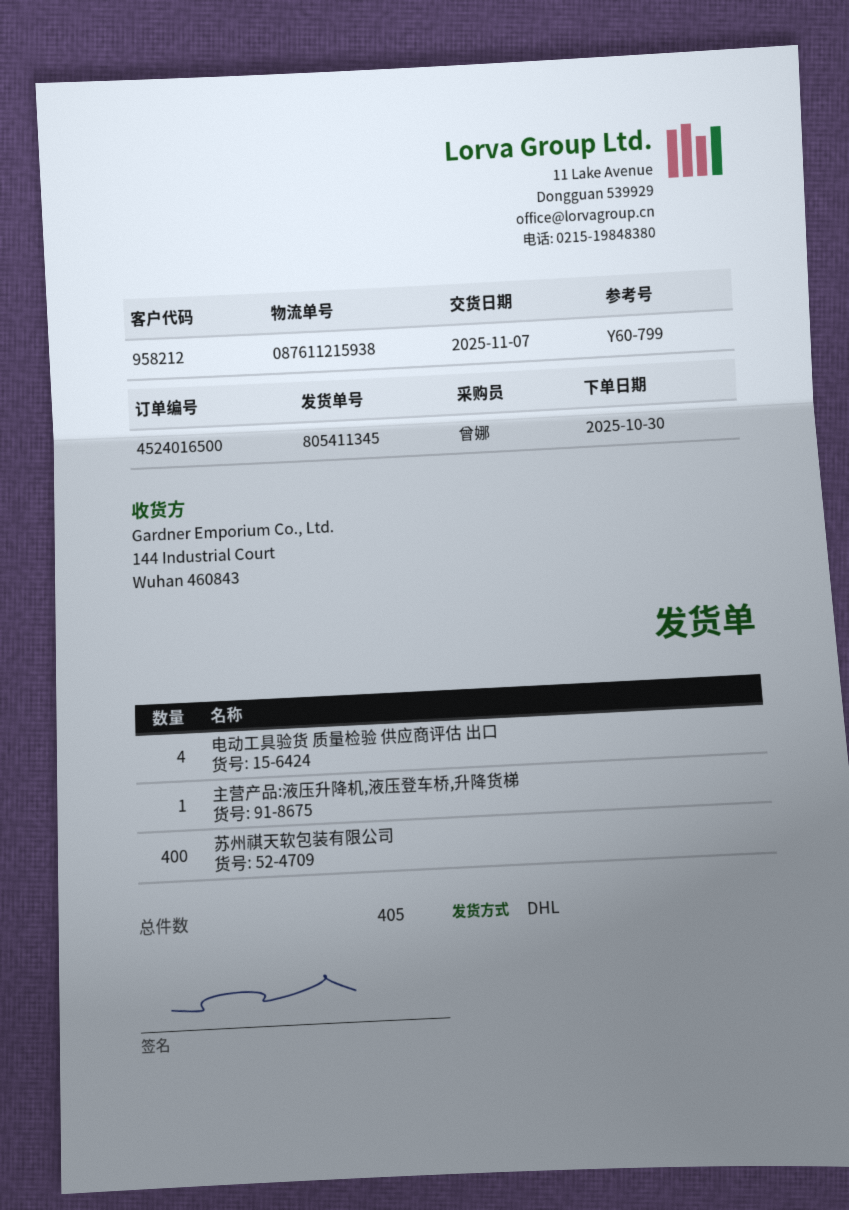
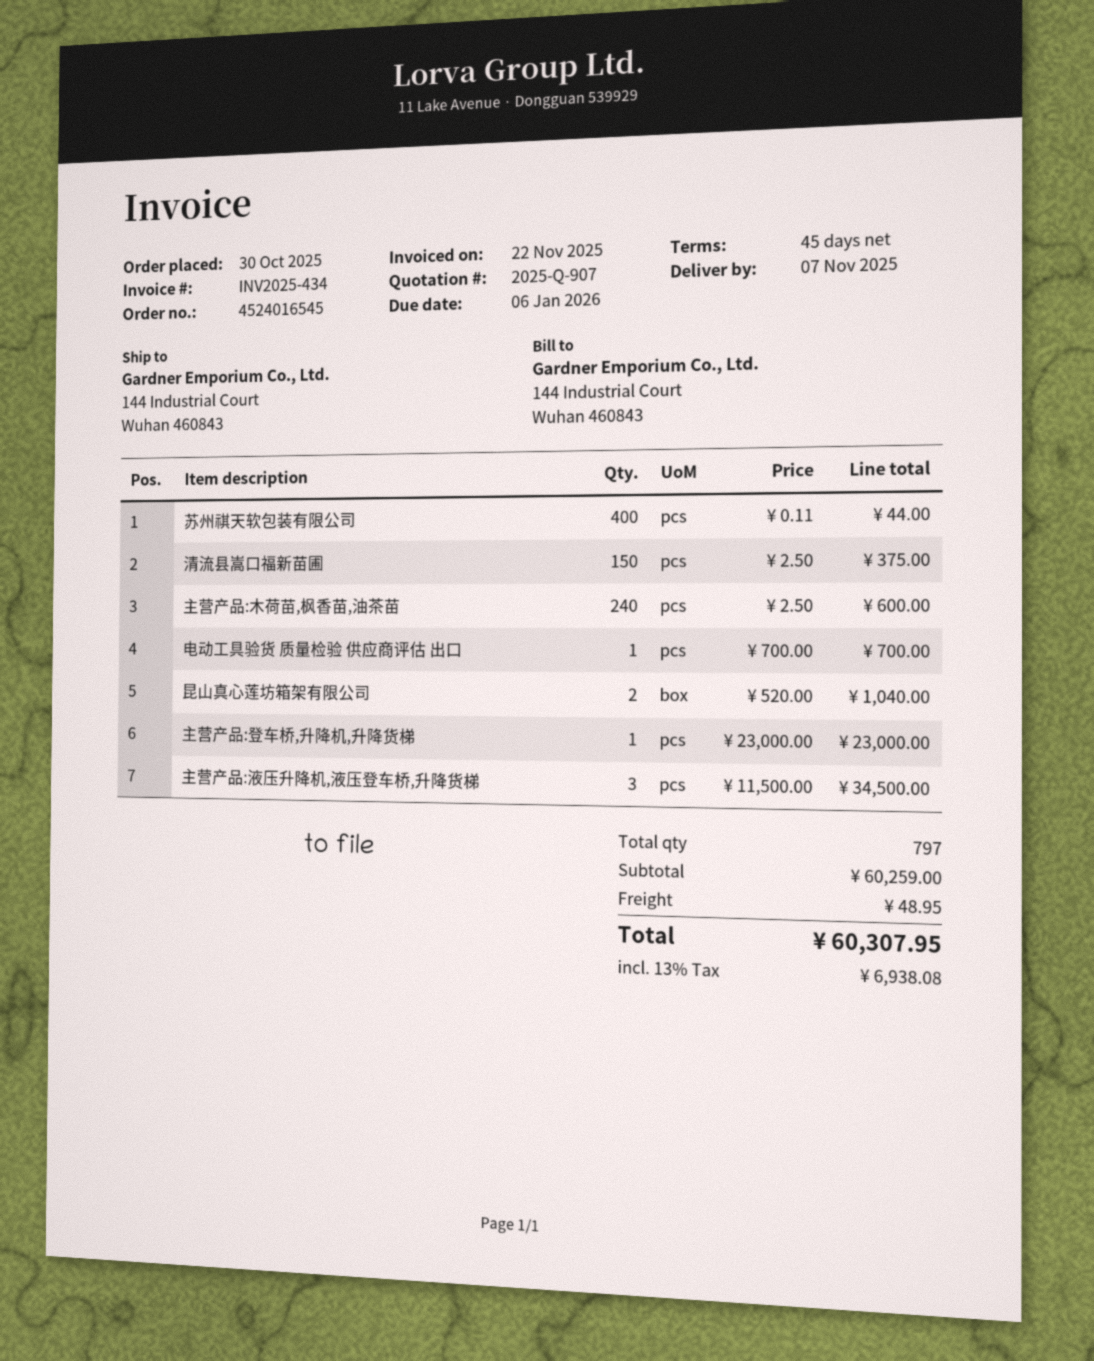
order number: 4524016500 -> 4524016545
电动工具验货 质量检验 供应商评估 出口: 4 -> 1
主营产品:液压升降机,液压登车桥,升降货梯: 1 -> 3
清流县嵩口福新苗圃: none -> 150
主营产品:木荷苗,枫香苗,油茶苗: none -> 240
昆山真心莲坊箱架有限公司: none -> 2
主营产品:登车桥,升降机,升降货梯: none -> 1
total quantity: 405 -> 797

